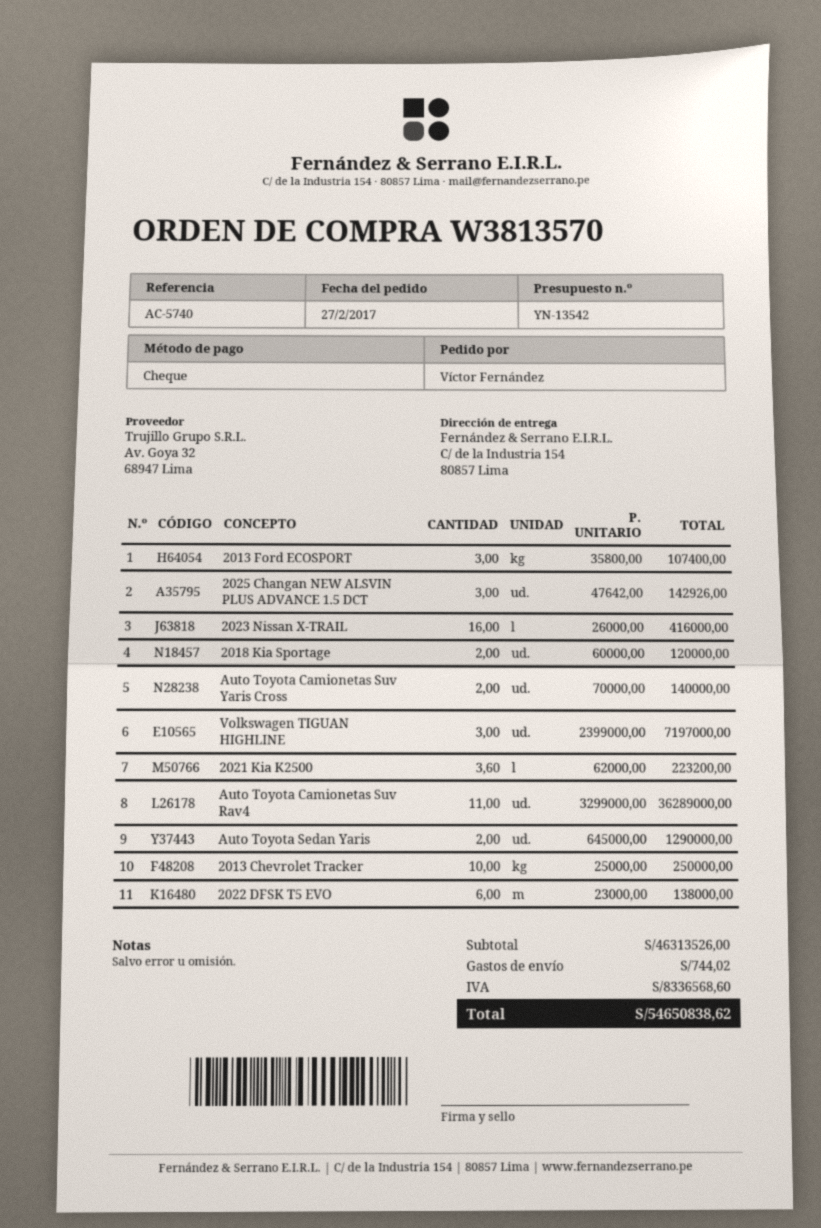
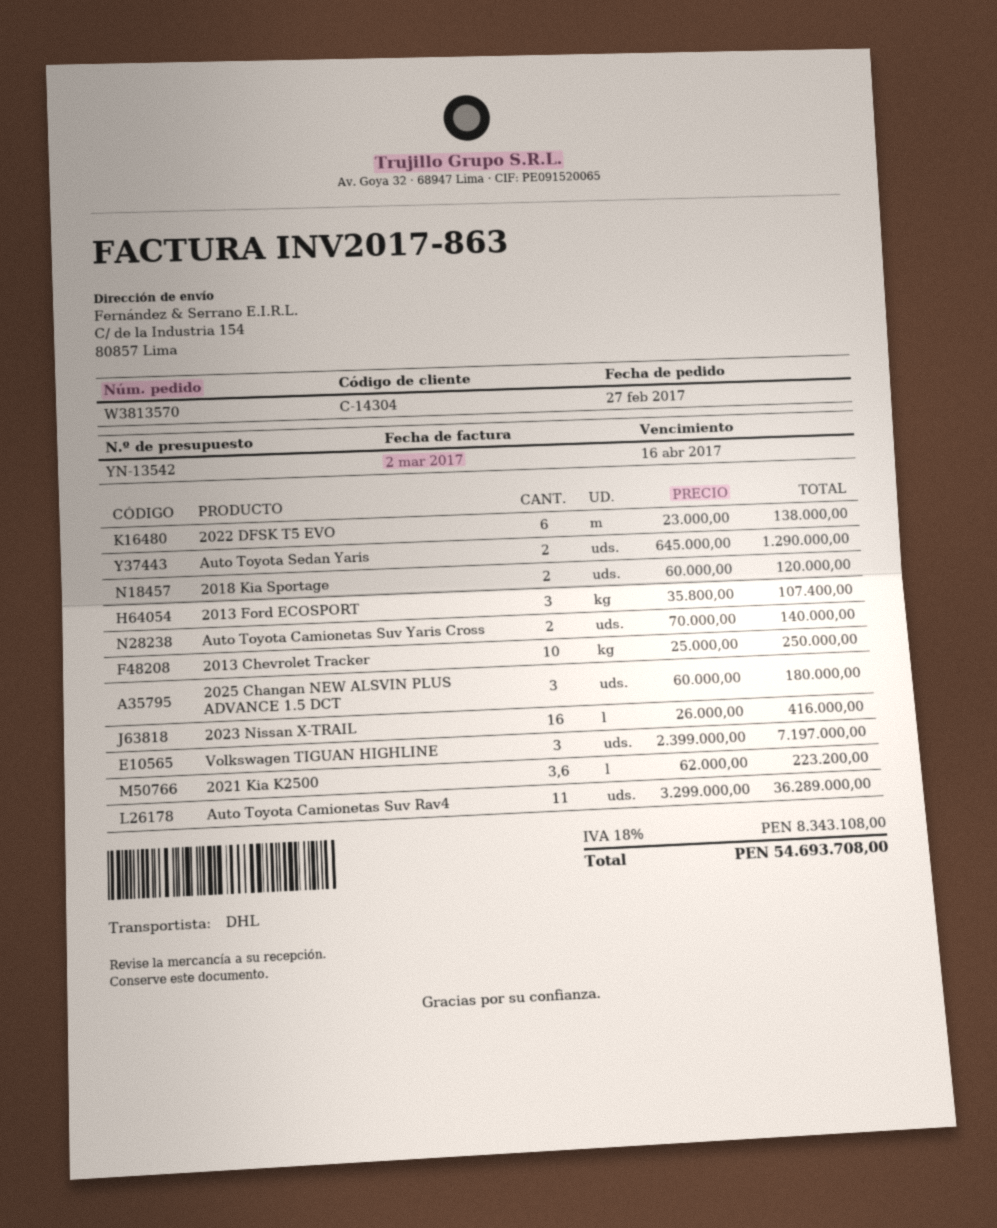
2025 Changan NEW ALSVIN PLUS ADVANCE 1.5 DCT: 3 x 47642.00 = 142926.00 -> 3 x 60000.00 = 180000.00
shipping: 744.02 -> none
tax: 8336568.60 -> 8343108.00
total: 54650838.62 -> 54693708.00

